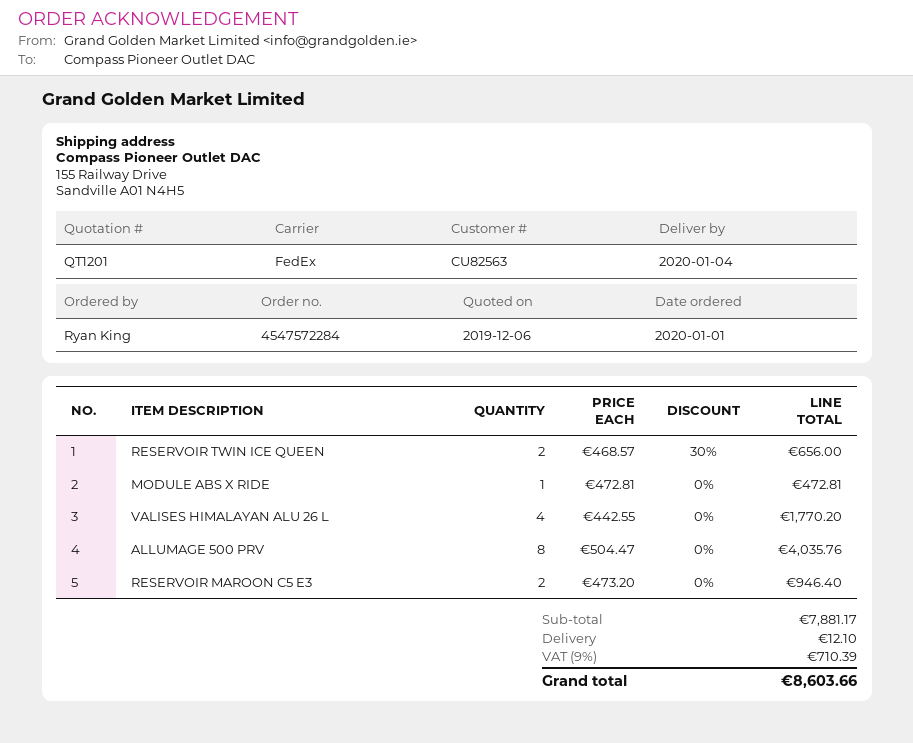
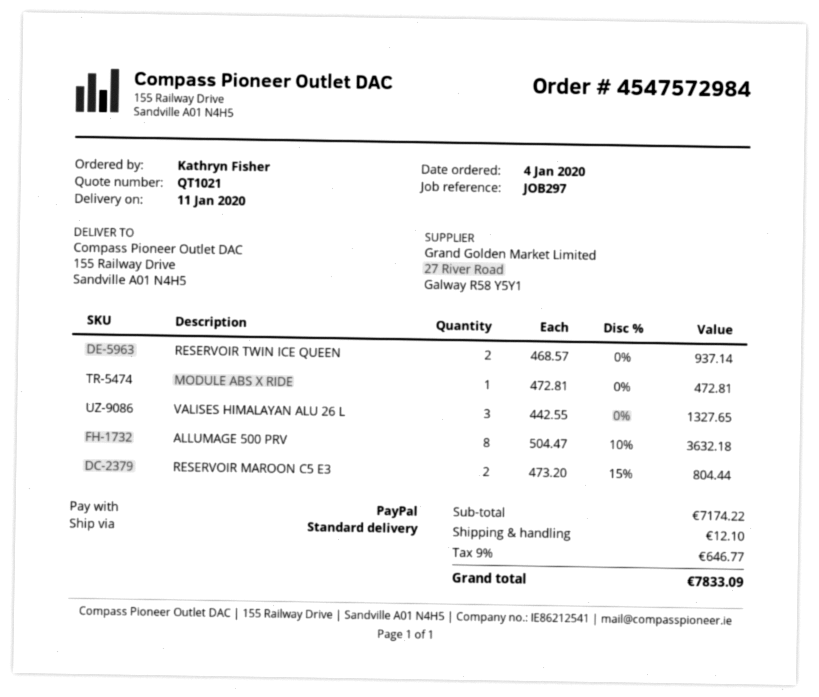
quote number: QT1201 -> QT1021
order number: 4547572284 -> 4547572984
order date: 2020-01-01 -> 2020-01-04
delivery date: 2020-01-04 -> 2020-01-11
ordered by: Ryan King -> Kathryn Fisher
shipping method: FedEx -> standard
RESERVOIR TWIN ICE QUEEN: 2 x 468.57 - 30% = 656.00 -> 2 x 468.57 = 937.14
VALISES HIMALAYAN ALU 26 L: 4 x 442.55 = 1770.20 -> 3 x 442.55 = 1327.65
ALLUMAGE 500 PRV: 8 x 504.47 = 4035.76 -> 8 x 504.47 - 10% = 3632.18
RESERVOIR MAROON C5 E3: 2 x 473.20 = 946.40 -> 2 x 473.20 - 15% = 804.44
subtotal: 7881.17 -> 7174.22
tax: 9% = 710.39 -> 9% = 646.77
total: 8603.66 -> 7833.09

